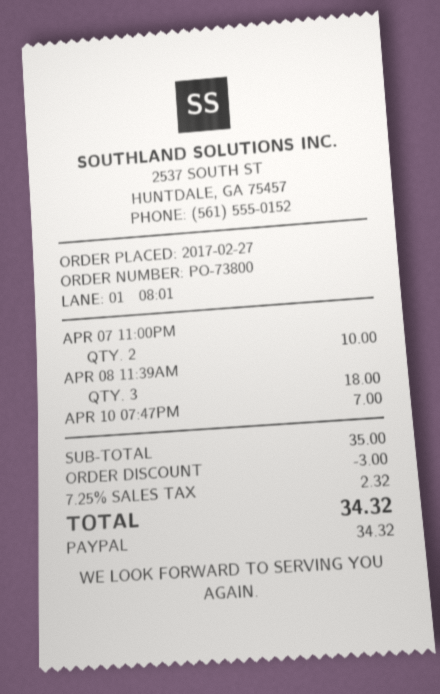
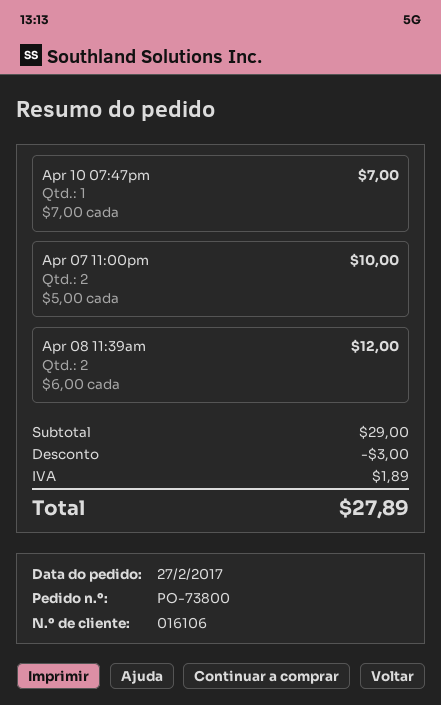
APR 08 11:39AM: 3 for 18.00 -> 2 for 12.00
subtotal: 35.00 -> 29.00
tax: 2.32 -> 1.89
total: 34.32 -> 27.89

